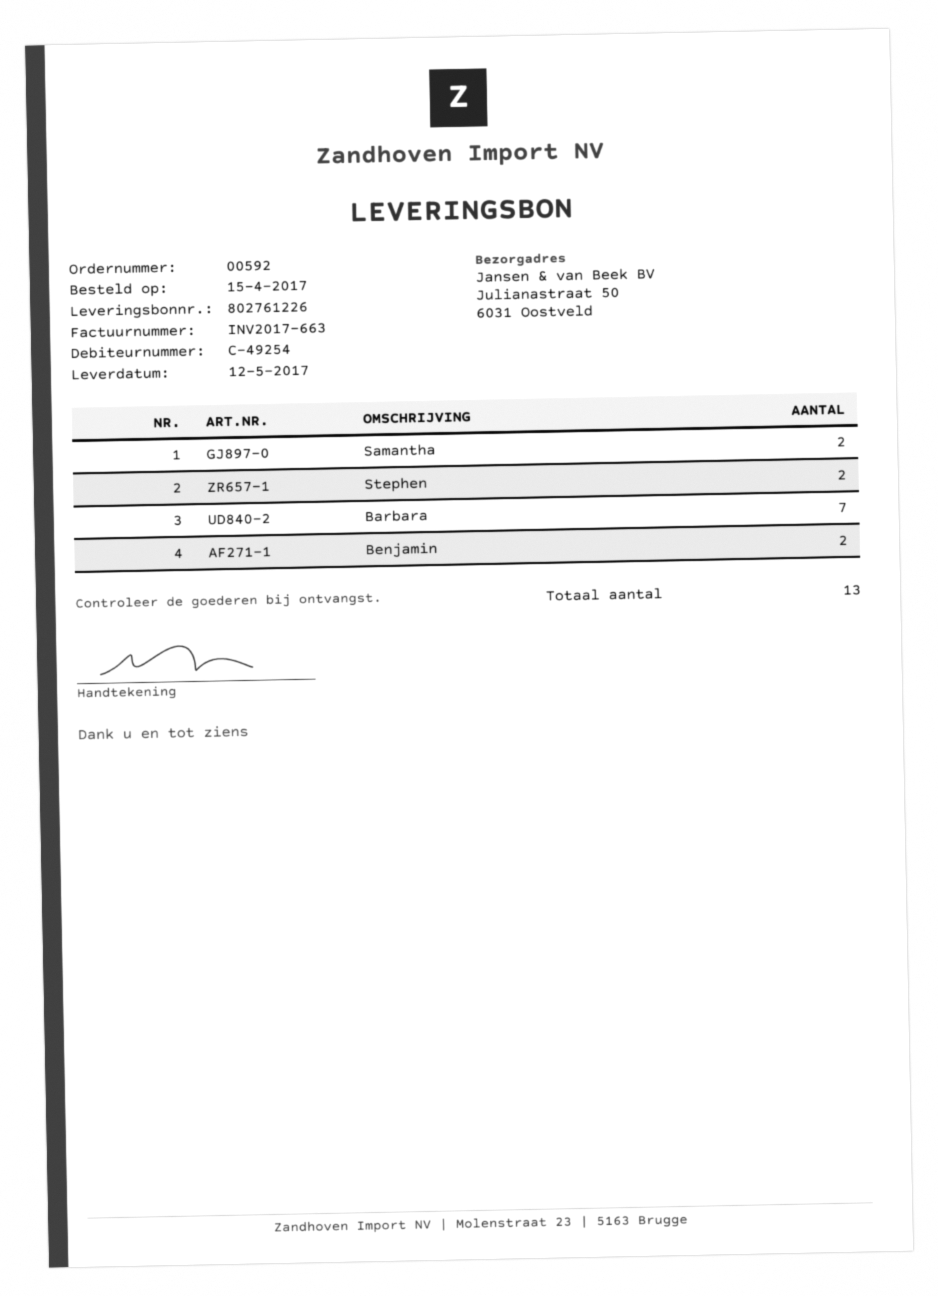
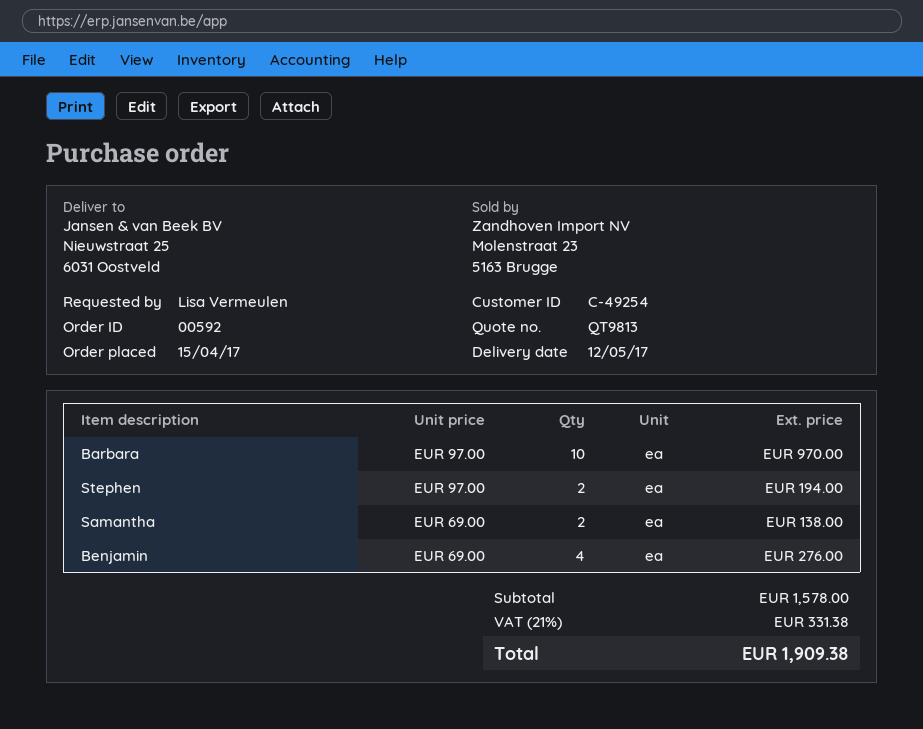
ship to: Julianastraat 50, 6031 Oostveld -> Nieuwstraat 25, 6031 Oostveld
Barbara: 7 -> 10
Benjamin: 2 -> 4

